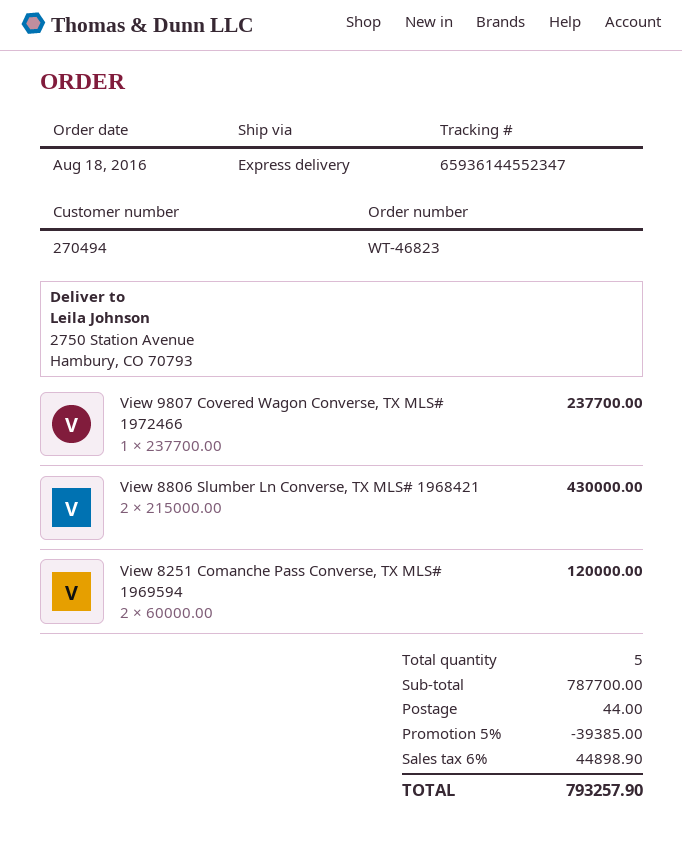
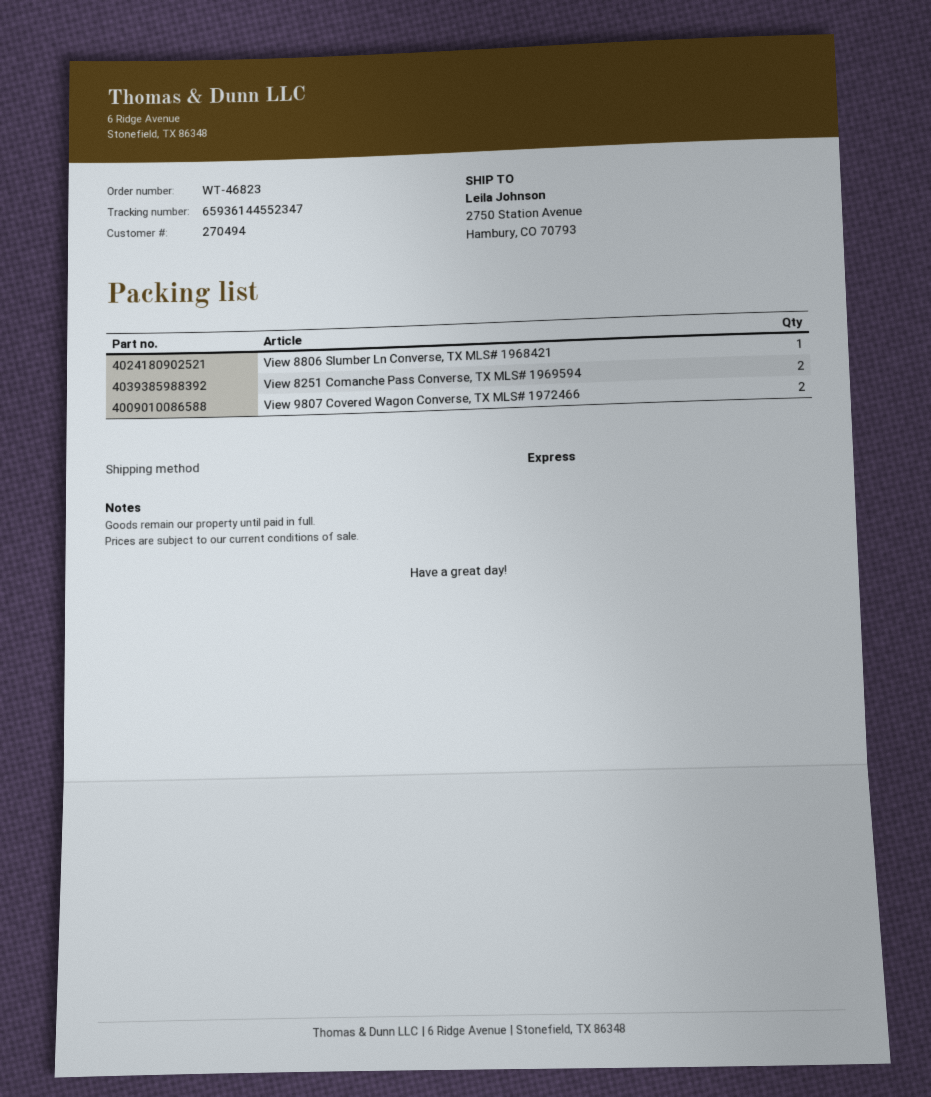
View 9807 Covered Wagon Converse, TX MLS# 1972466: 1 -> 2
View 8806 Slumber Ln Converse, TX MLS# 1968421: 2 -> 1

